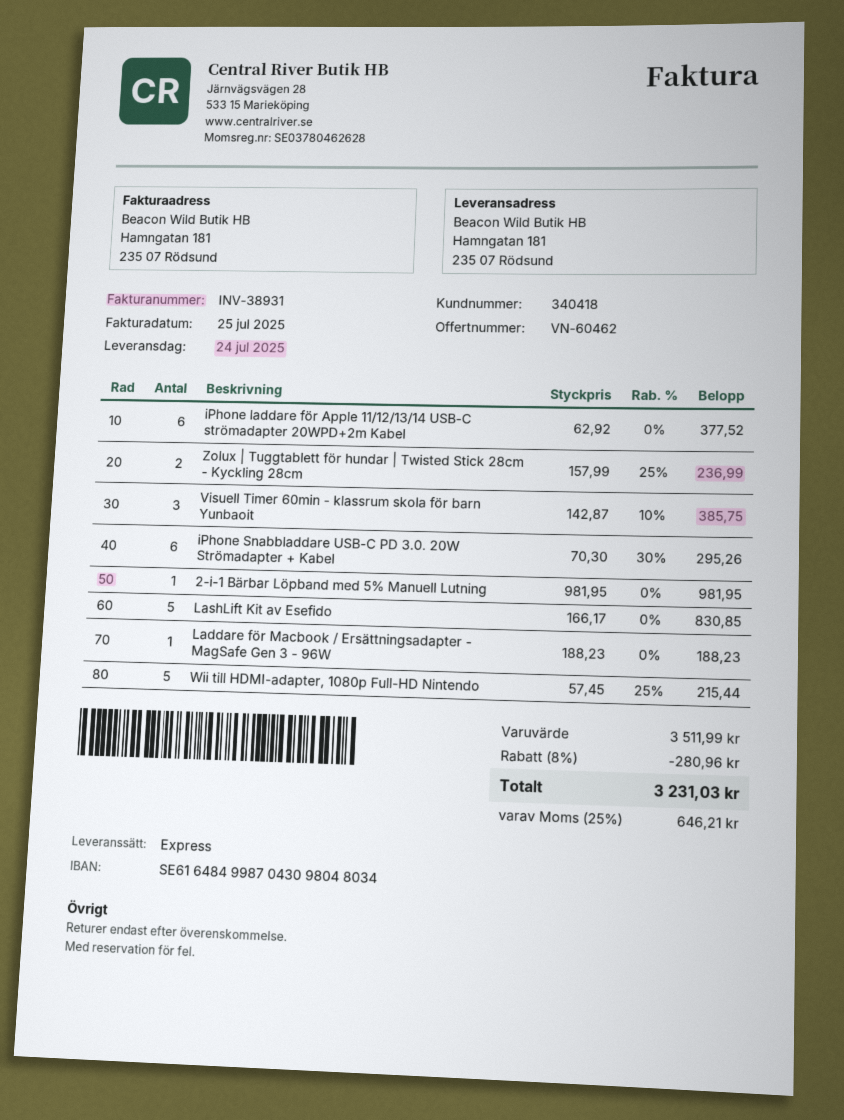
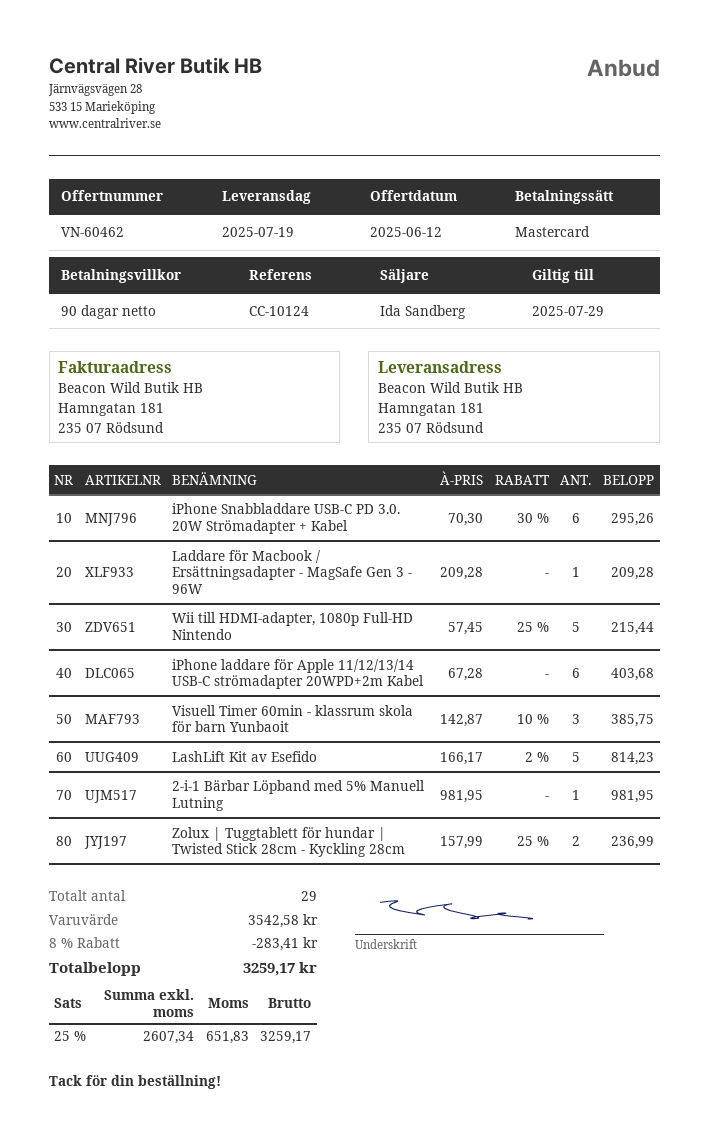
delivery date: 2025-07-24 -> 2025-07-19
iPhone laddare för Apple 11/12/13/14 USB-C strömadapter 20WPD+2m Kabel: 6 x 62.92 = 377.52 -> 6 x 67.28 = 403.68
LashLift Kit av Esefido: 5 x 166.17 = 830.85 -> 5 x 166.17 - 2% = 814.23
Laddare för Macbook / Ersättningsadapter - MagSafe Gen 3 - 96W: 1 x 188.23 = 188.23 -> 1 x 209.28 = 209.28
subtotal: 3511.99 -> 3542.58
discount: 8% = 280.96 -> 8% = 283.41
tax: 25% = 646.21 -> 25% = 651.83
total: 3231.03 -> 3259.17

